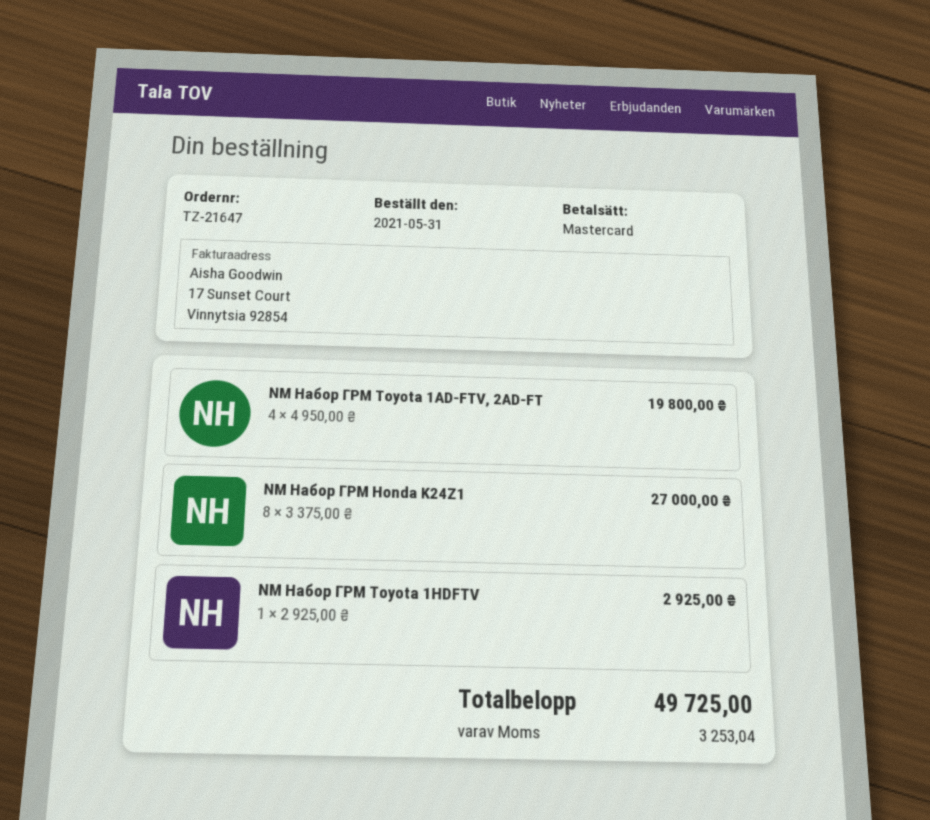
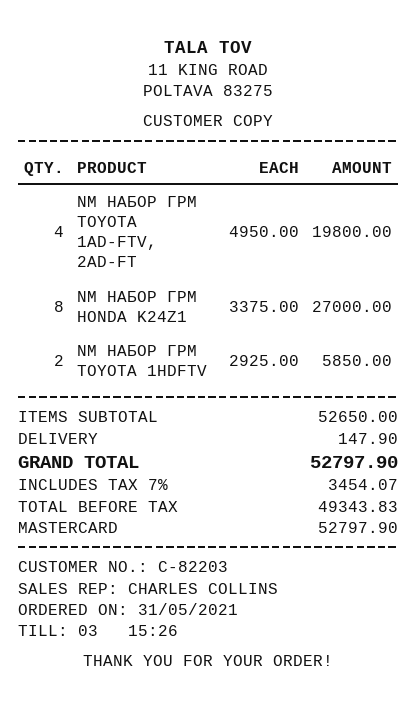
NM Набор ГРМ Toyota 1HDFTV: 1 x 2925.00 = 2925.00 -> 2 x 2925.00 = 5850.00
shipping: none -> 147.90
tax: 3253.04 -> 3454.07
total: 49725.00 -> 52797.90

